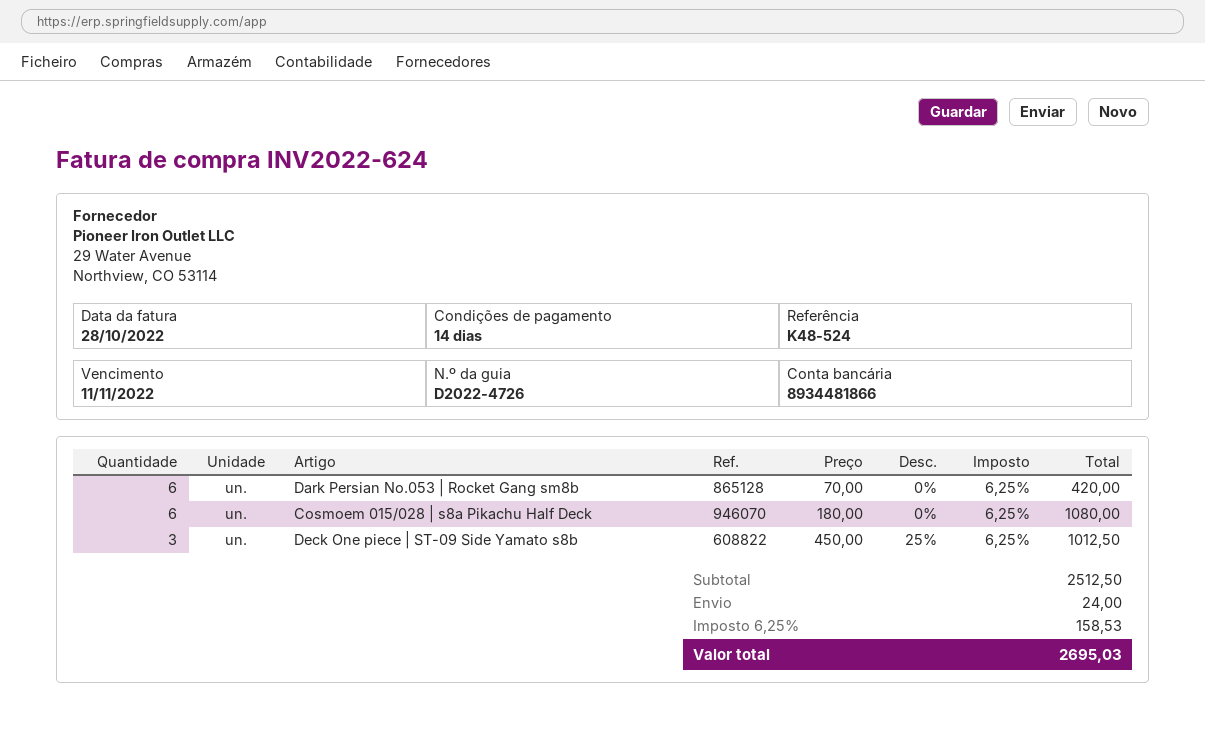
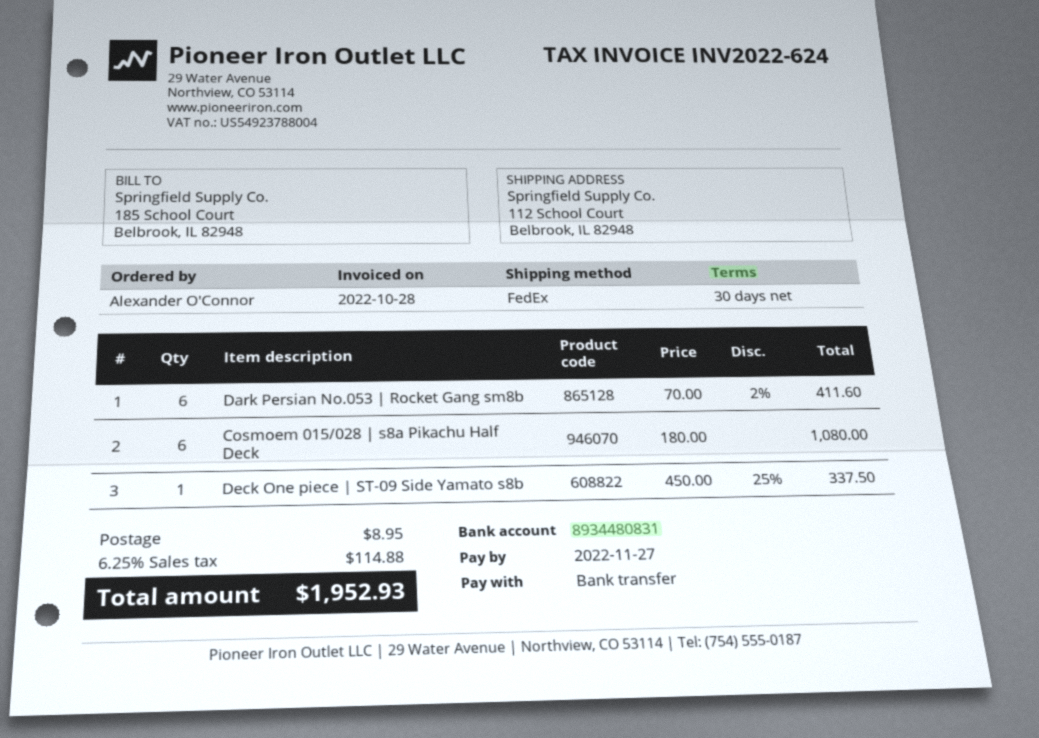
payment terms: 14 days -> 30 days
due date: 2022-11-11 -> 2022-11-27
bank account: 8934481866 -> 8934480831
Dark Persian No.053 | Rocket Gang sm8b: 6 x 70.00 = 420.00 -> 6 x 70.00 - 2% = 411.60
Deck One piece | ST-09 Side Yamato s8b: 3 x 450.00 - 25% = 1012.50 -> 1 x 450.00 - 25% = 337.50
shipping: 24.00 -> 8.95
tax: 6.25% = 158.53 -> 6.25% = 114.88
total: 2695.03 -> 1952.93

